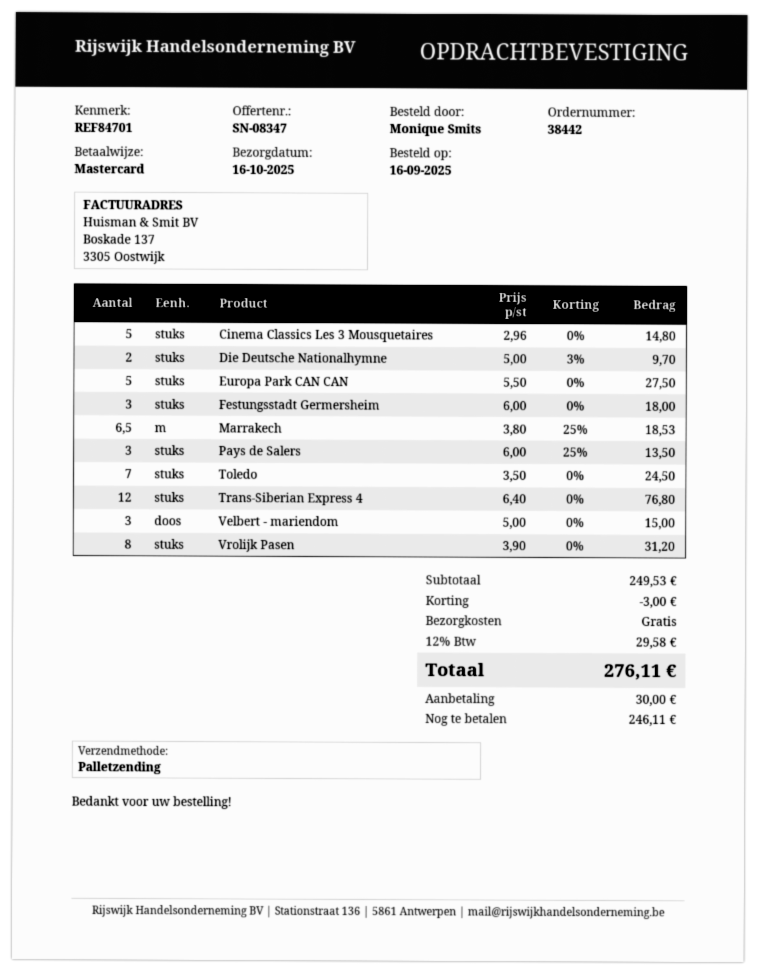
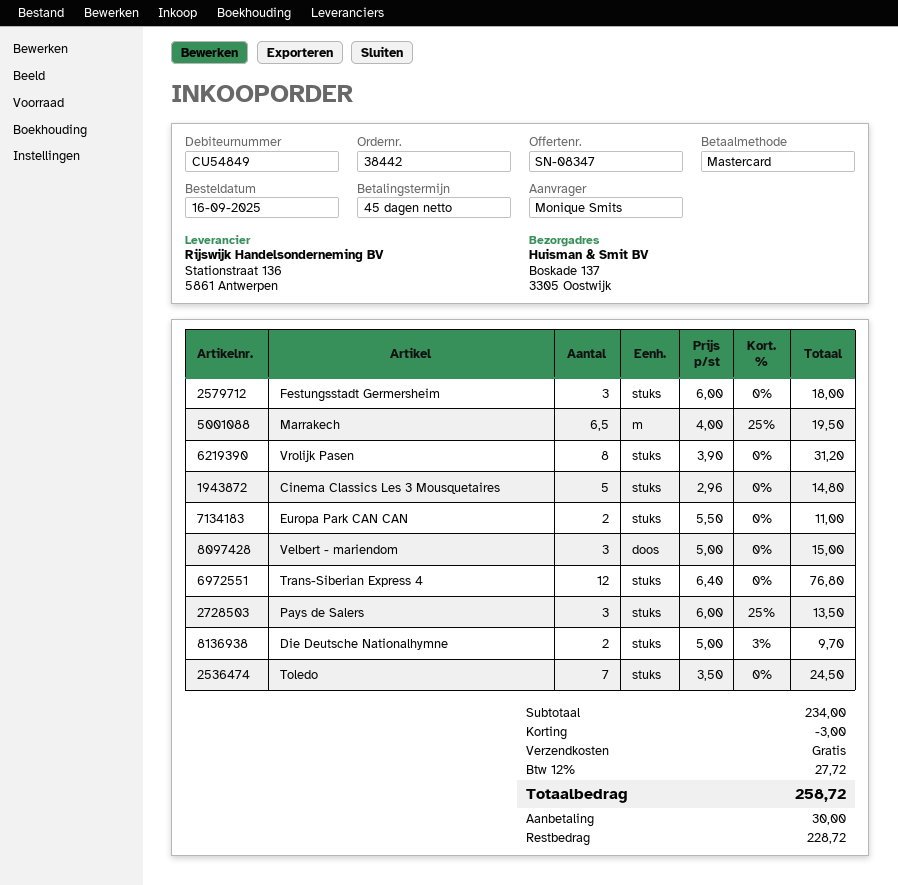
Europa Park CAN CAN: 5 x 5.50 = 27.50 -> 2 x 5.50 = 11.00
Marrakech: 6.5 x 3.80 - 25% = 18.53 -> 6.5 x 4.00 - 25% = 19.50
subtotal: 249.53 -> 234.00
tax: 12% = 29.58 -> 12% = 27.72
total: 276.11 -> 258.72
balance: 246.11 -> 228.72

